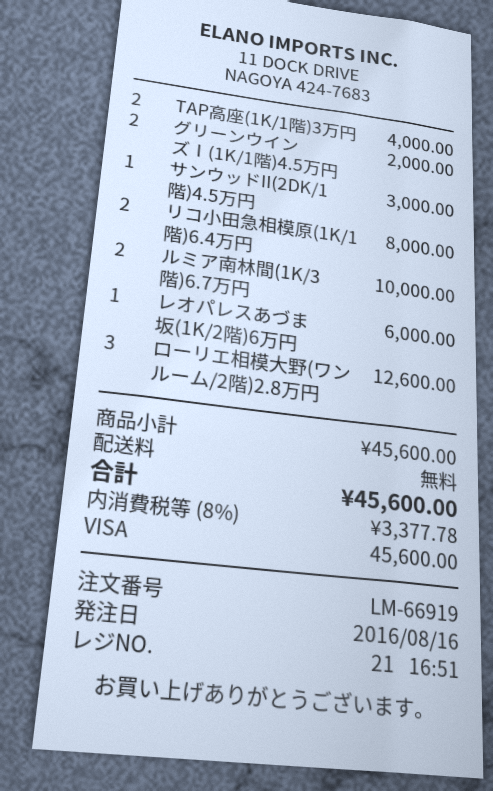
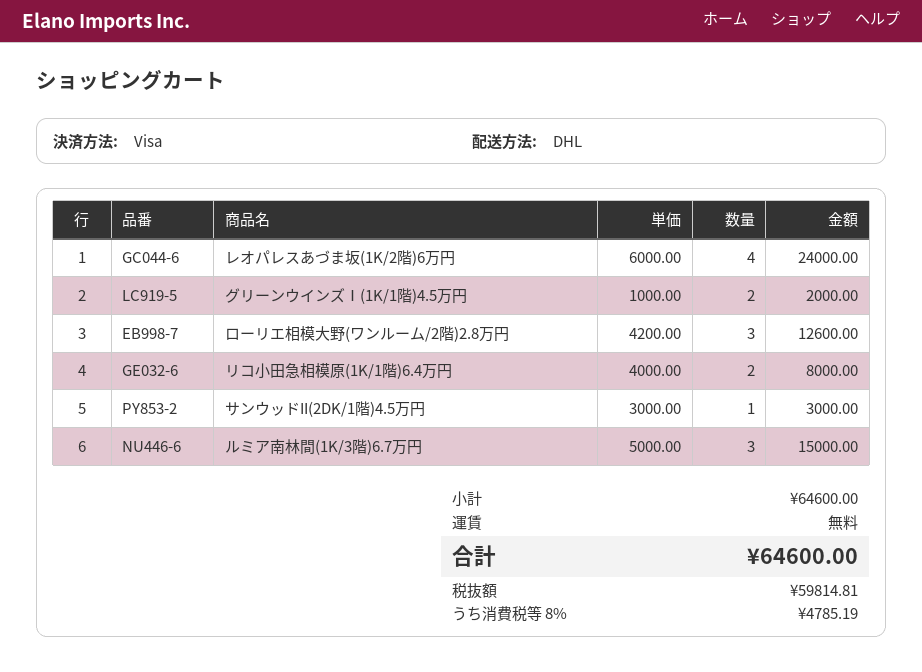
TAP高座(1K/1階)3万円: 2 for 4000.00 -> none
ルミア南林間(1K/3階)6.7万円: 2 for 10000.00 -> 3 for 15000.00
レオパレスあづま坂(1K/2階)6万円: 1 for 6000.00 -> 4 for 24000.00
subtotal: 45600.00 -> 64600.00
tax: 8% = 3377.78 -> 8% = 4785.19
total: 45600.00 -> 64600.00

